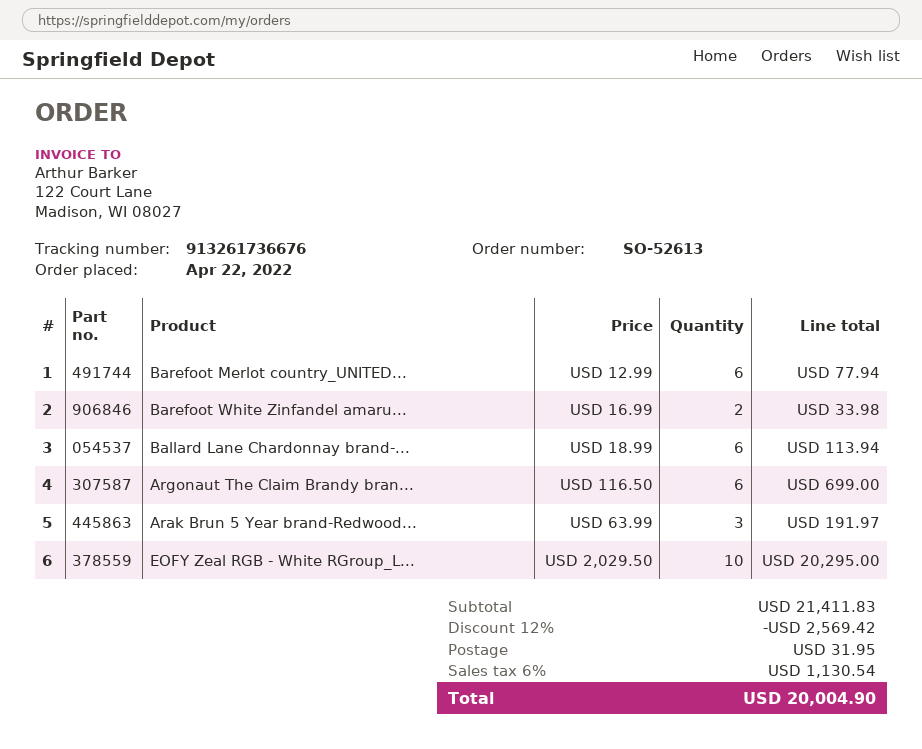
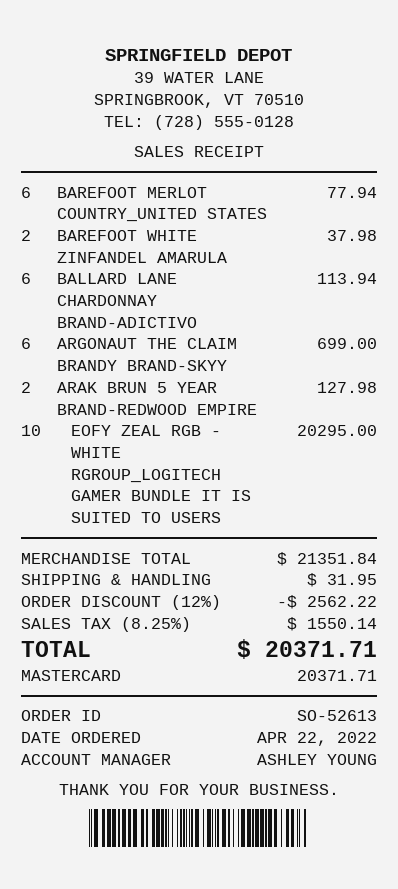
Barefoot White Zinfandel amaru...: 2 for 33.98 -> 2 for 37.98
Arak Brun 5 Year brand-Redwood...: 3 for 191.97 -> 2 for 127.98
subtotal: 21411.83 -> 21351.84
discount: 12% = 2569.42 -> 12% = 2562.22
tax: 6% = 1130.54 -> 8.25% = 1550.14
total: 20004.90 -> 20371.71

